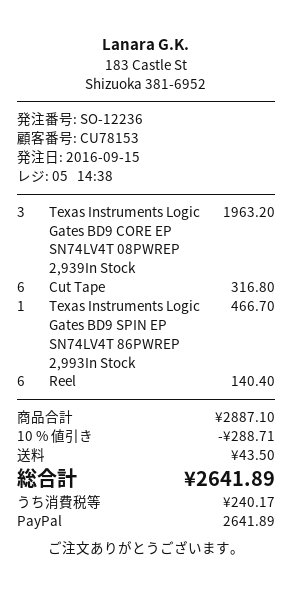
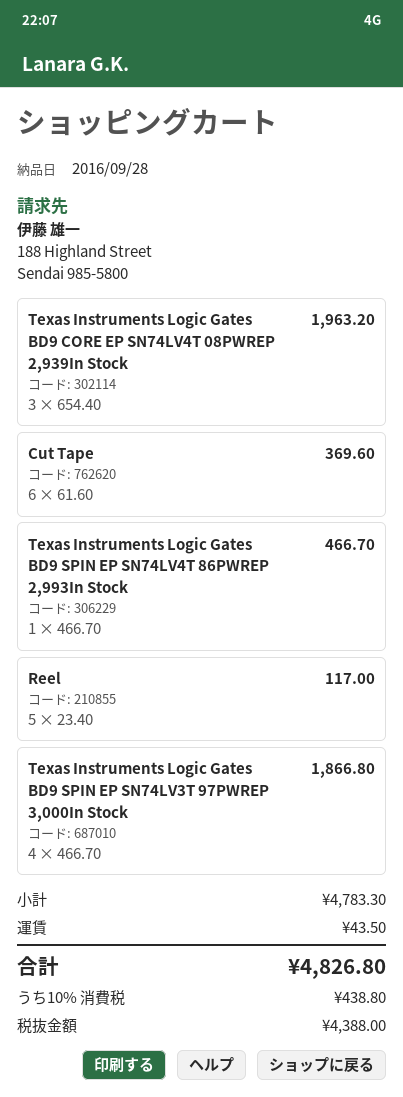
Cut Tape: 6 for 316.80 -> 6 for 369.60
Reel: 6 for 140.40 -> 5 for 117.00
Texas Instruments Logic Gates BD9 SPIN EP SN74LV3T 97PWREP 3,000In Stock: none -> 4 for 1866.80
subtotal: 2887.10 -> 4783.30
discount: 10% = 288.71 -> none
tax: 240.17 -> 438.80
total: 2641.89 -> 4826.80

